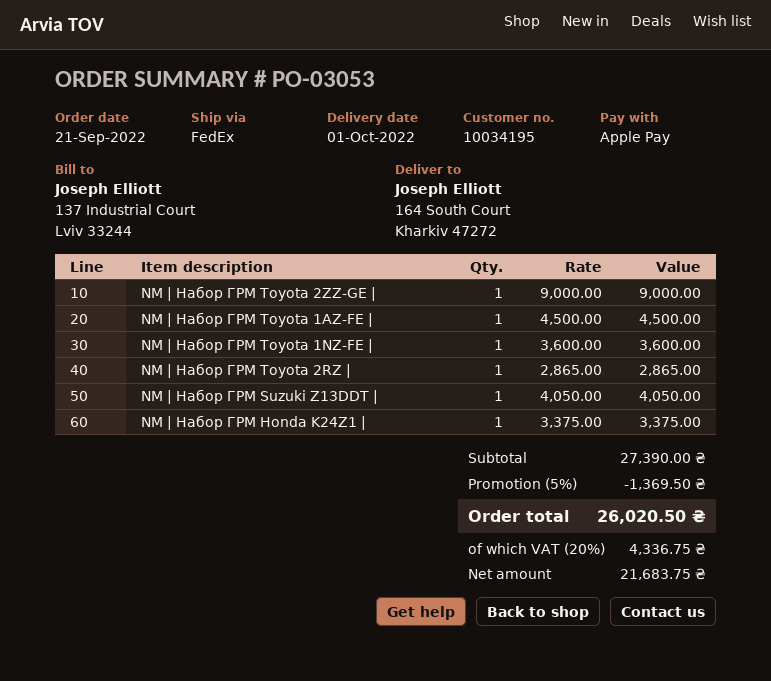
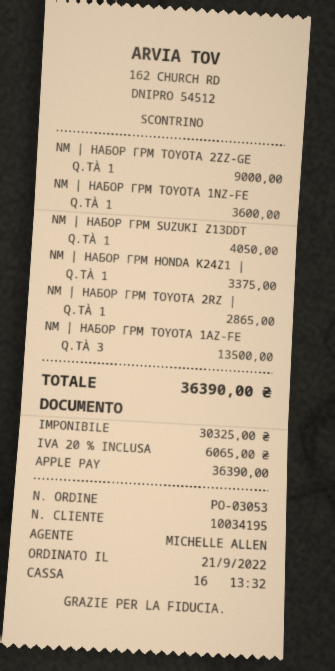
NM | Набор ГРМ Toyota 1AZ-FE |: 1 for 4500.00 -> 3 for 13500.00
discount: 5% = 1369.50 -> none
net: 21683.75 -> 30325.00
tax: 20% = 4336.75 -> 20% = 6065.00
total: 26020.50 -> 36390.00

